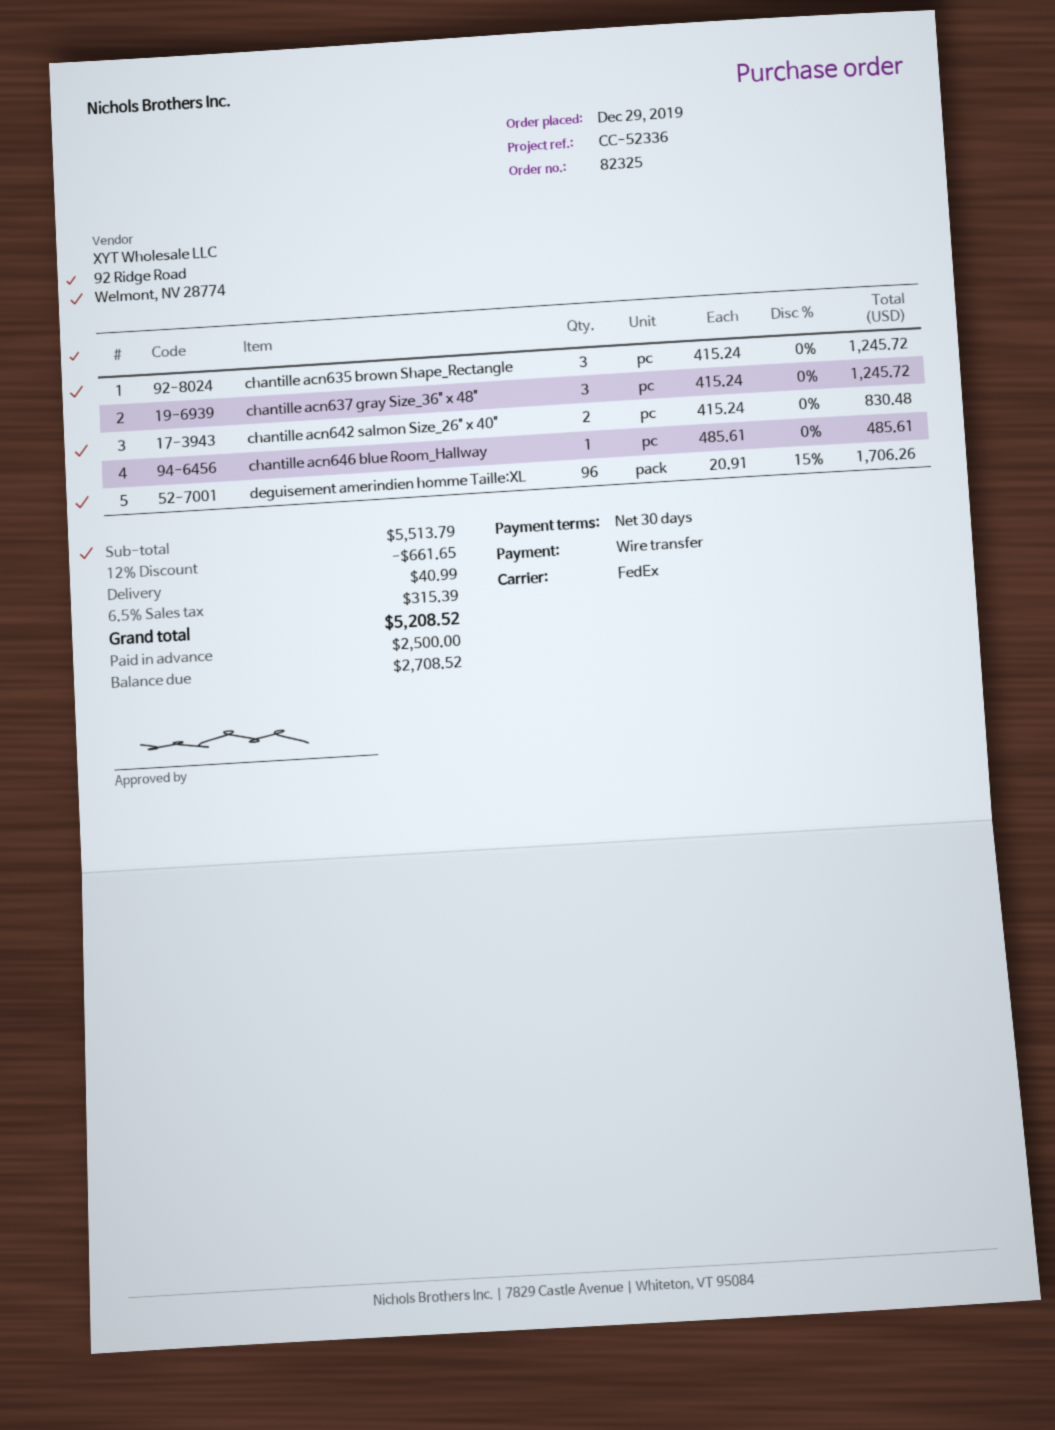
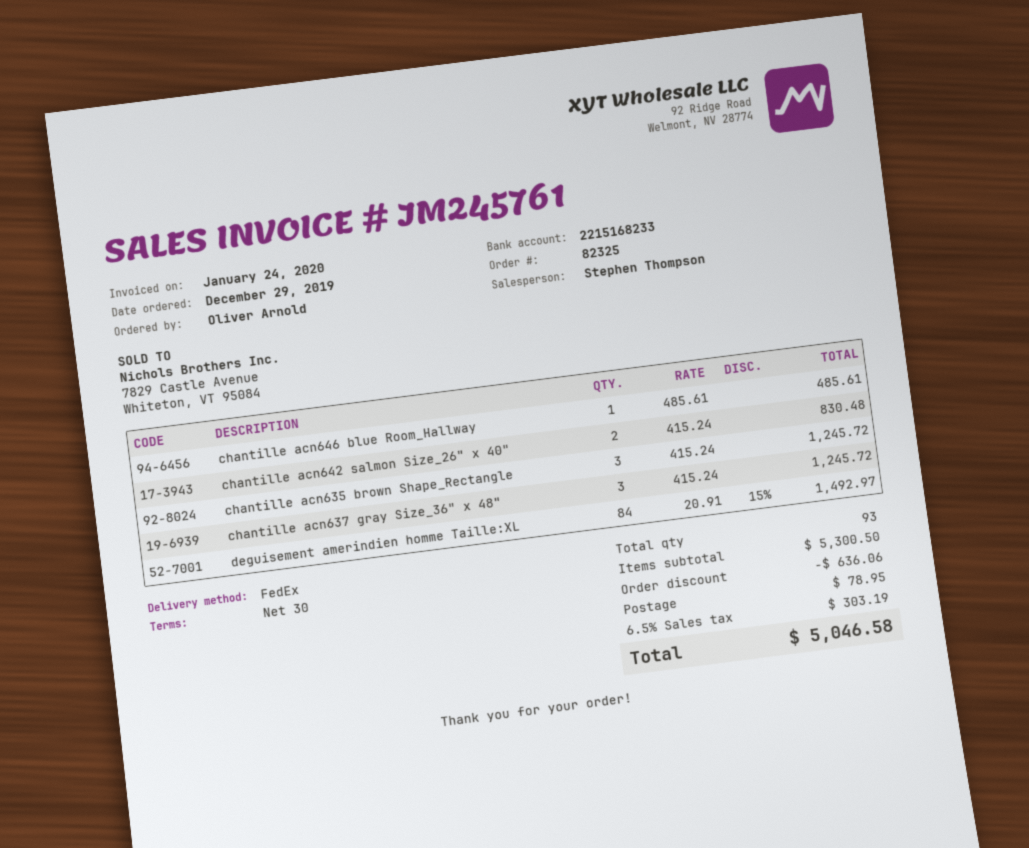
deguisement amerindien homme Taille:XL: 96 x 20.91 - 15% = 1706.26 -> 84 x 20.91 - 15% = 1492.97
subtotal: 5513.79 -> 5300.50
discount: 661.65 -> 636.06
shipping: 40.99 -> 78.95
tax: 6.5% = 315.39 -> 6.5% = 303.19
total: 5208.52 -> 5046.58

